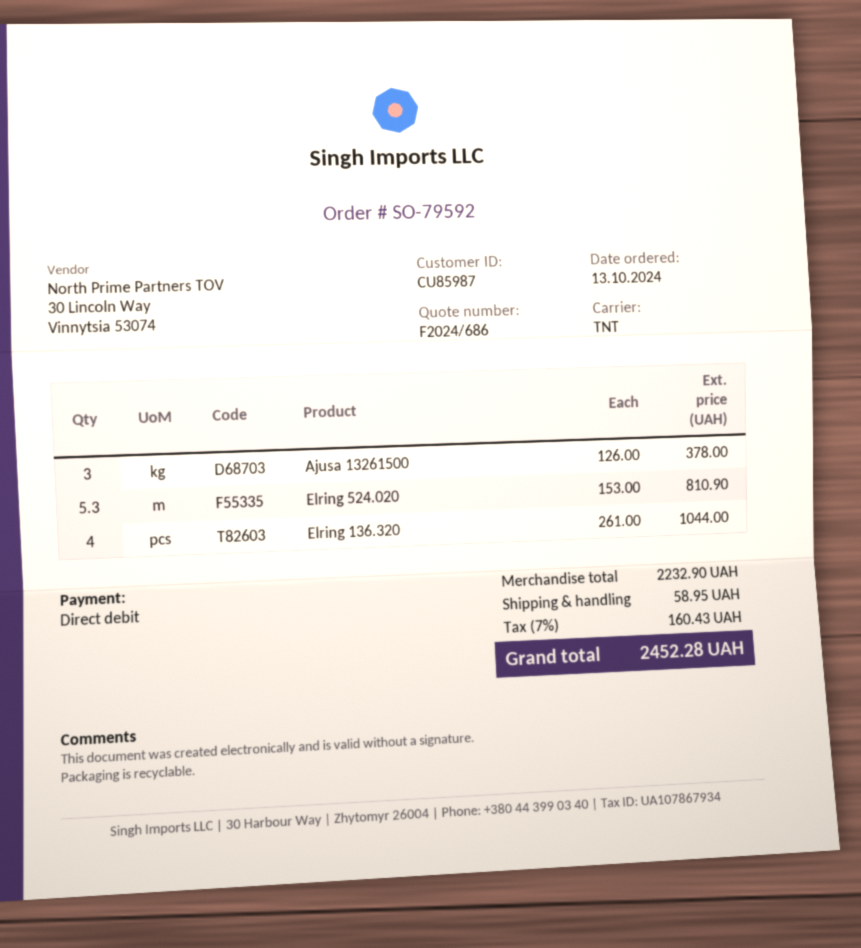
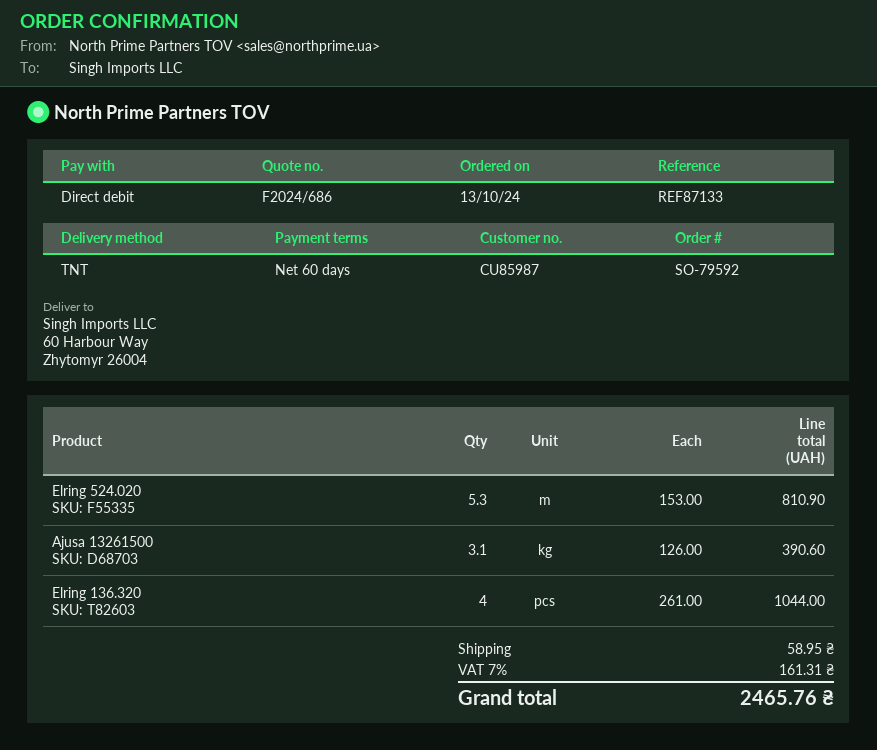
Ajusa 13261500: 3 x 126.00 = 378.00 -> 3.1 x 126.00 = 390.60
tax: 7% = 160.43 -> 7% = 161.31
total: 2452.28 -> 2465.76

